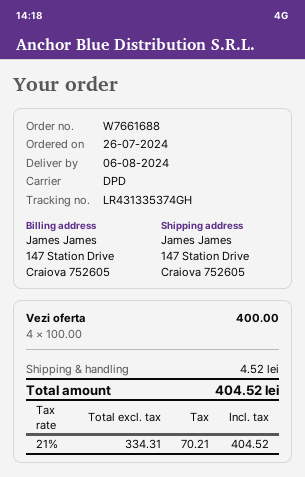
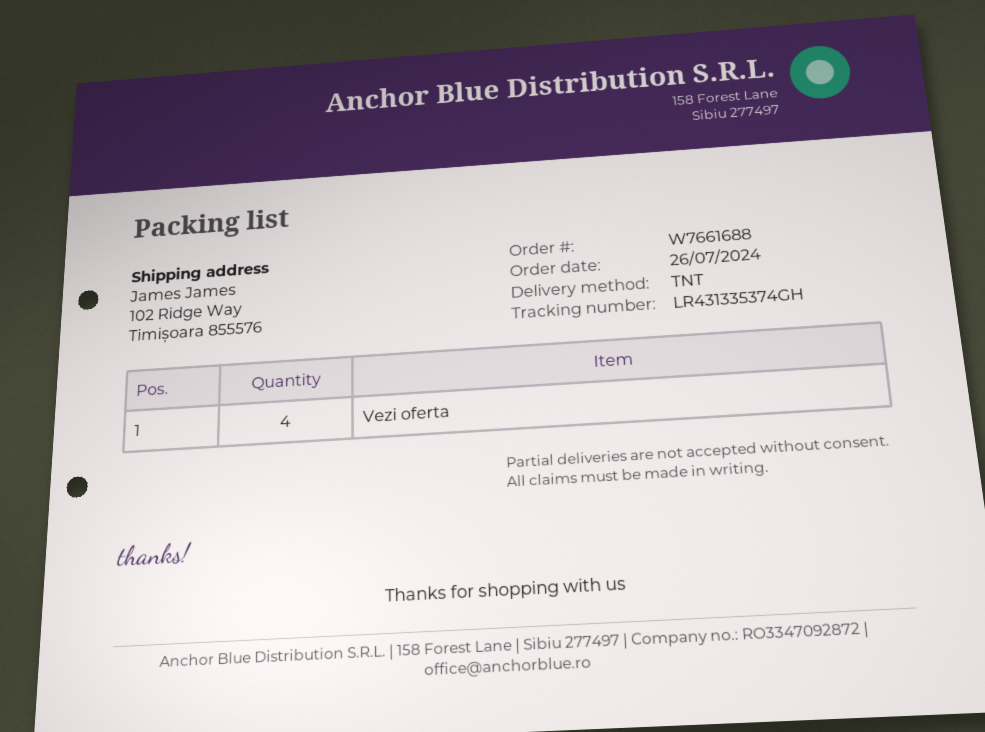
shipping method: DPD -> TNT
ship to: 147 Station Drive, Craiova 752605 -> 102 Ridge Way, Timișoara 855576

